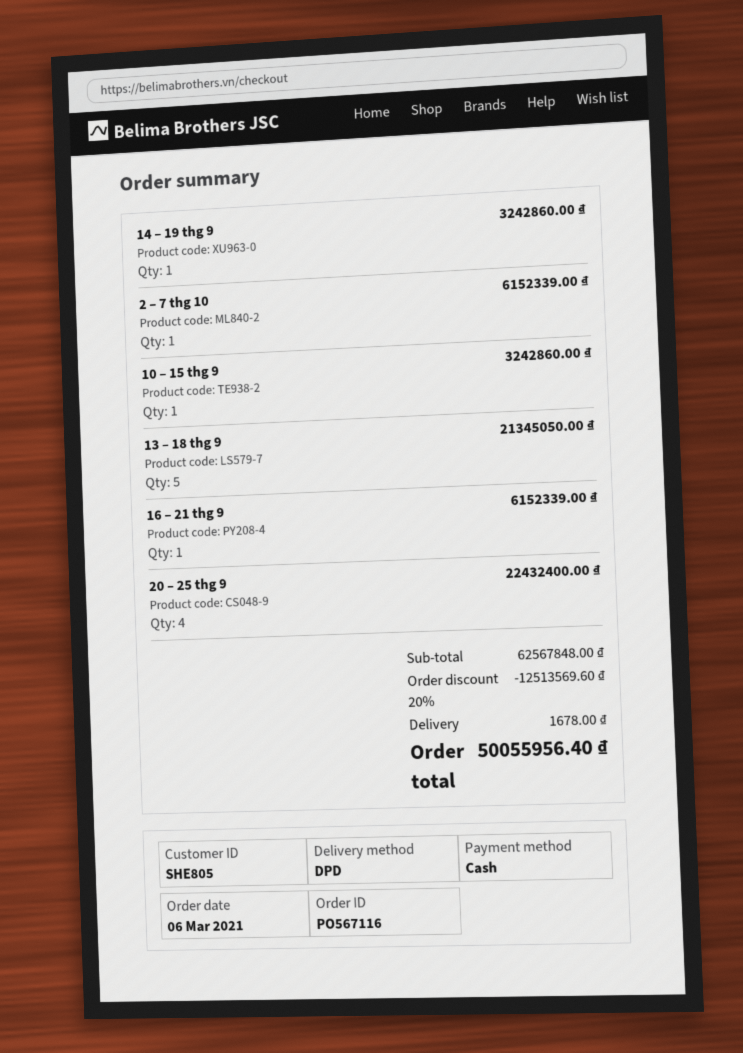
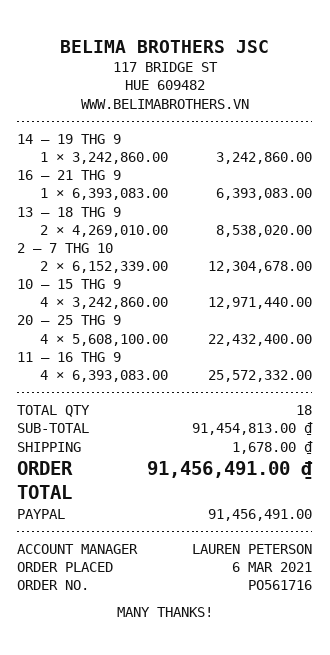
order number: PO567116 -> PO561716
payment method: cash -> PayPal
2 – 7 thg 10: 1 for 6152339.00 -> 2 for 12304678.00
10 – 15 thg 9: 1 for 3242860.00 -> 4 for 12971440.00
13 – 18 thg 9: 5 for 21345050.00 -> 2 for 8538020.00
16 – 21 thg 9: 1 for 6152339.00 -> 1 for 6393083.00
11 – 16 THG 9: none -> 4 for 25572332.00
subtotal: 62567848.00 -> 91454813.00
discount: 20% = 12513569.60 -> none
total: 50055956.40 -> 91456491.00

